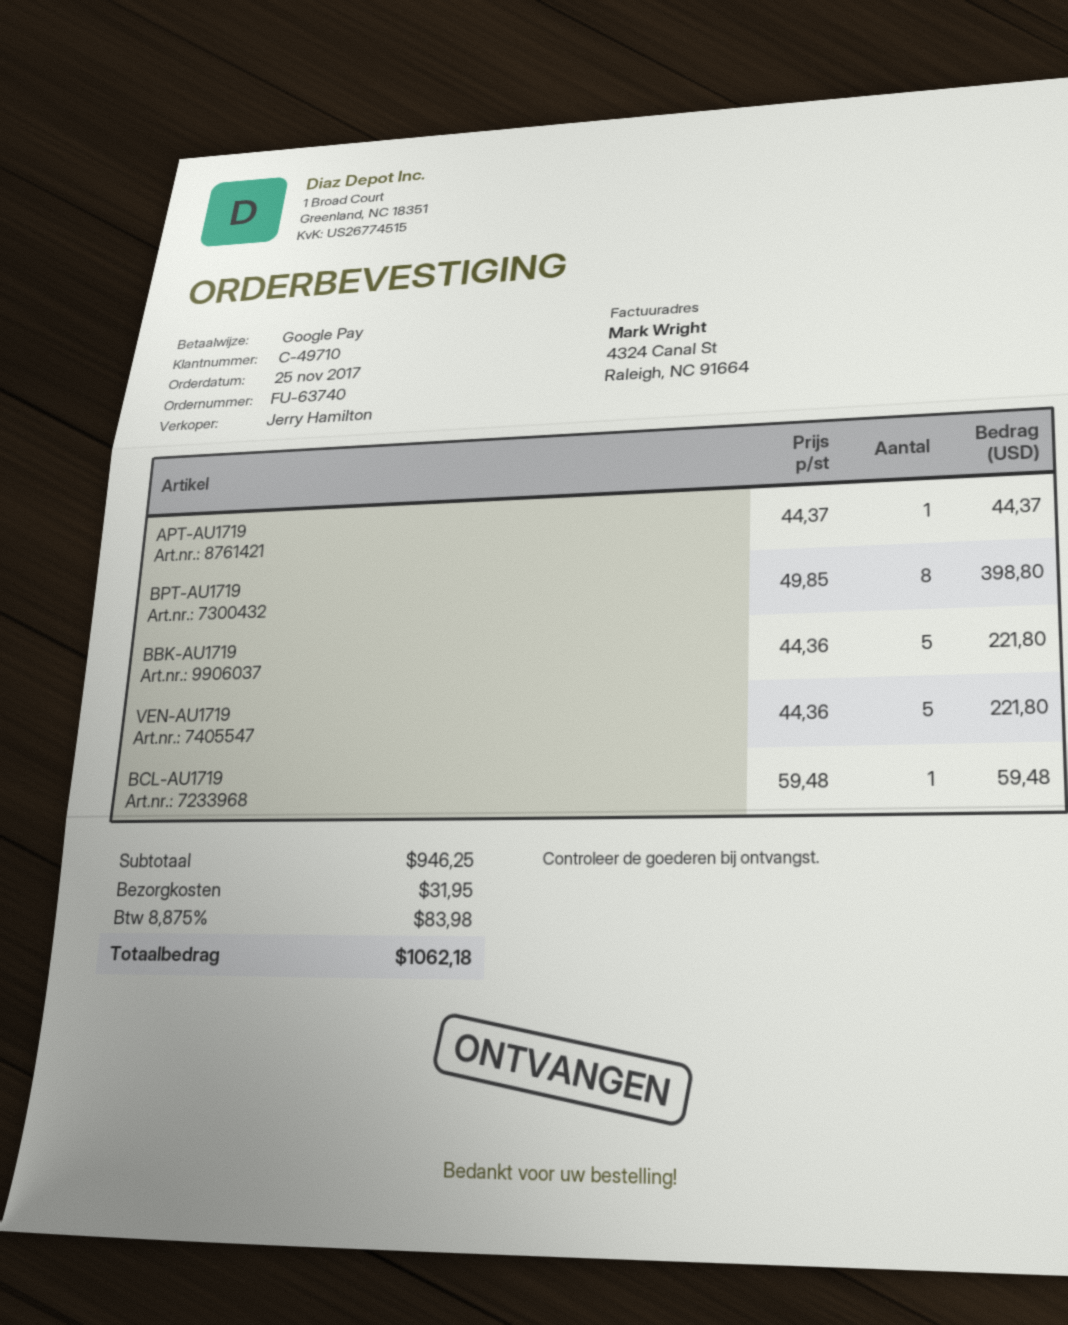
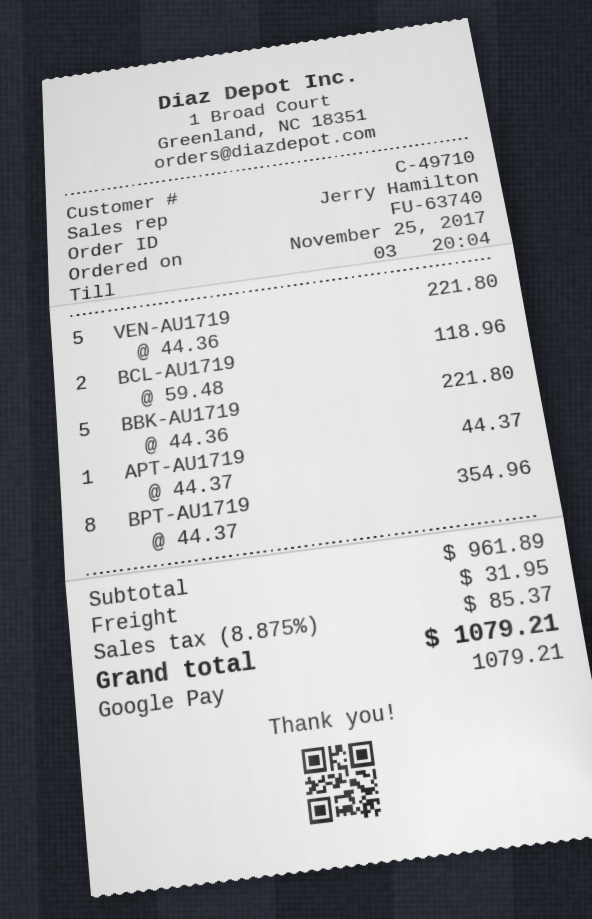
BPT-AU1719: 8 x 49.85 = 398.80 -> 8 x 44.37 = 354.96
BCL-AU1719: 1 x 59.48 = 59.48 -> 2 x 59.48 = 118.96
subtotal: 946.25 -> 961.89
tax: 8.875% = 83.98 -> 8.875% = 85.37
total: 1062.18 -> 1079.21

